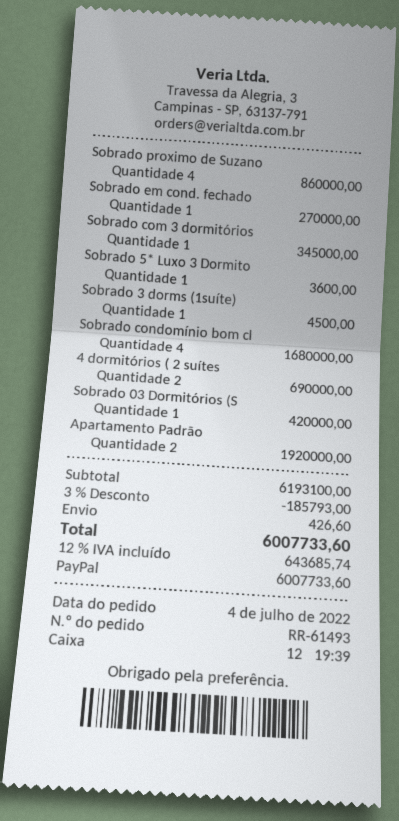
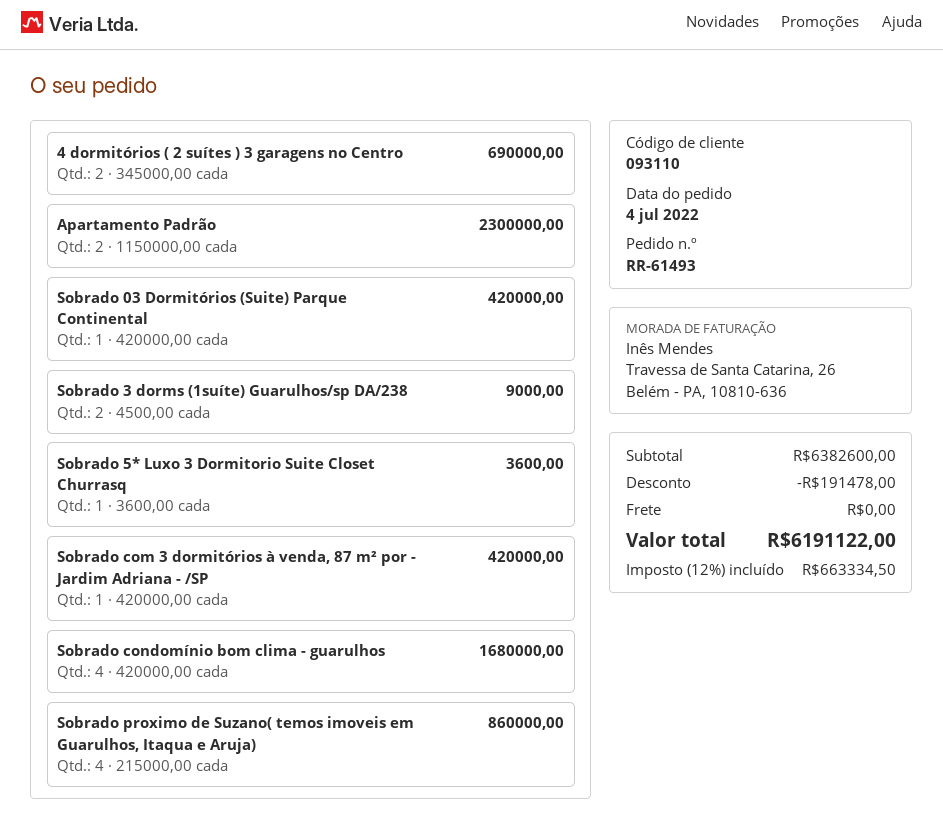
Sobrado em cond. fechado: 1 for 270000.00 -> none
Sobrado com 3 dormitórios: 1 for 345000.00 -> 1 for 420000.00
Sobrado 3 dorms (1suíte): 1 for 4500.00 -> 2 for 9000.00
Apartamento Padrão: 2 for 1920000.00 -> 2 for 2300000.00
subtotal: 6193100.00 -> 6382600.00
discount: 185793.00 -> 191478.00
shipping: 426.60 -> 0.00
tax: 12% = 643685.74 -> 12% = 663334.50
total: 6007733.60 -> 6191122.00

